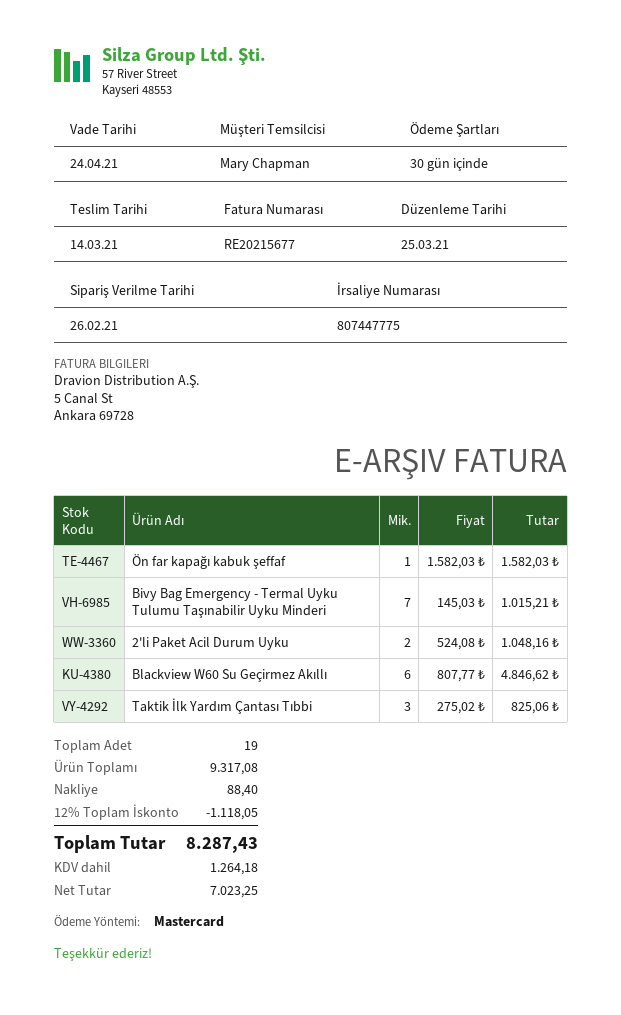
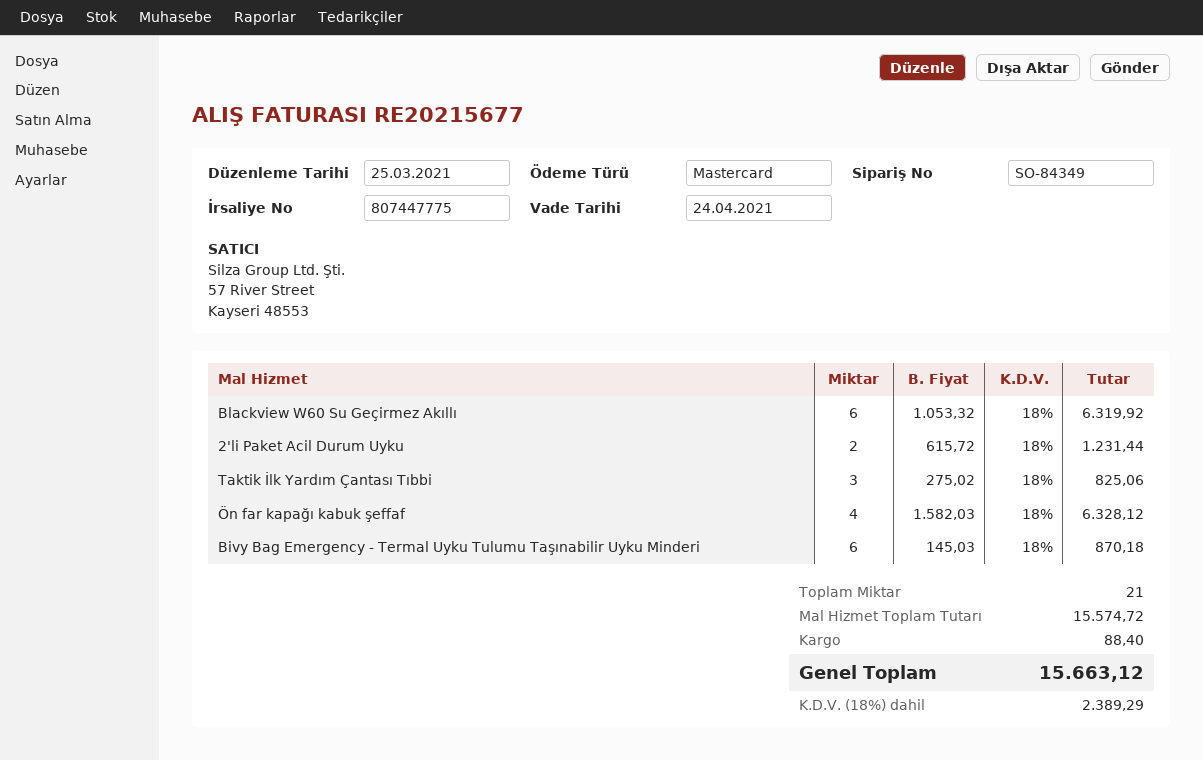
Ön far kapağı kabuk şeffaf: 1 x 1582.03 = 1582.03 -> 4 x 1582.03 = 6328.12
Bivy Bag Emergency - Termal Uyku Tulumu Taşınabilir Uyku Minderi: 7 x 145.03 = 1015.21 -> 6 x 145.03 = 870.18
2'li Paket Acil Durum Uyku: 2 x 524.08 = 1048.16 -> 2 x 615.72 = 1231.44
Blackview W60 Su Geçirmez Akıllı: 6 x 807.77 = 4846.62 -> 6 x 1053.32 = 6319.92
total quantity: 19 -> 21
subtotal: 9317.08 -> 15574.72
discount: 12% = 1118.05 -> none
tax: 1264.18 -> 2389.29
total: 8287.43 -> 15663.12

